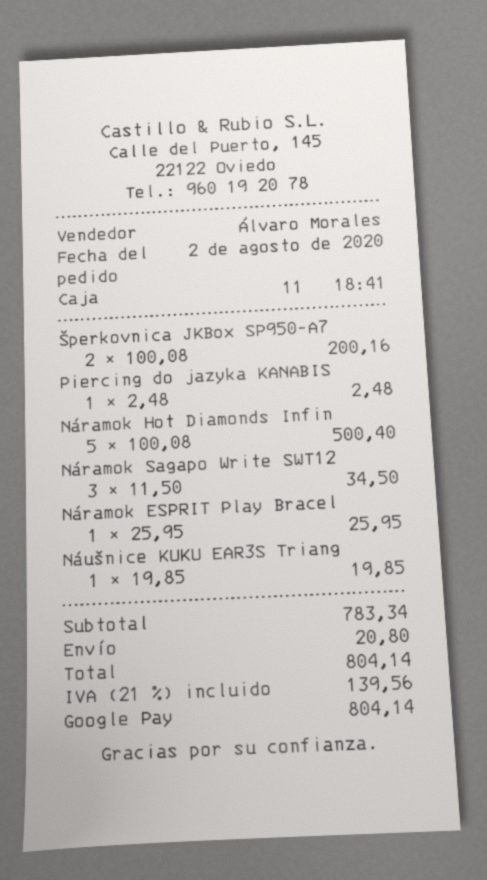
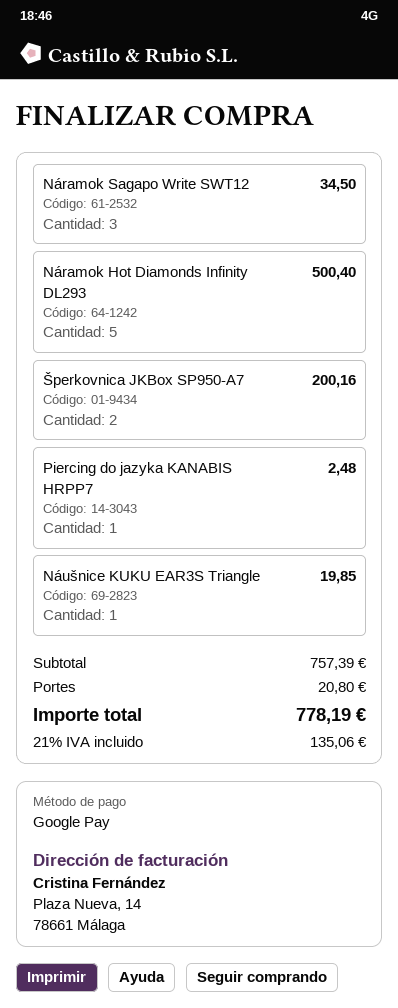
Náramok ESPRIT Play Bracel: 1 for 25.95 -> none
subtotal: 783.34 -> 757.39
tax: 21% = 139.56 -> 21% = 135.06
total: 804.14 -> 778.19

